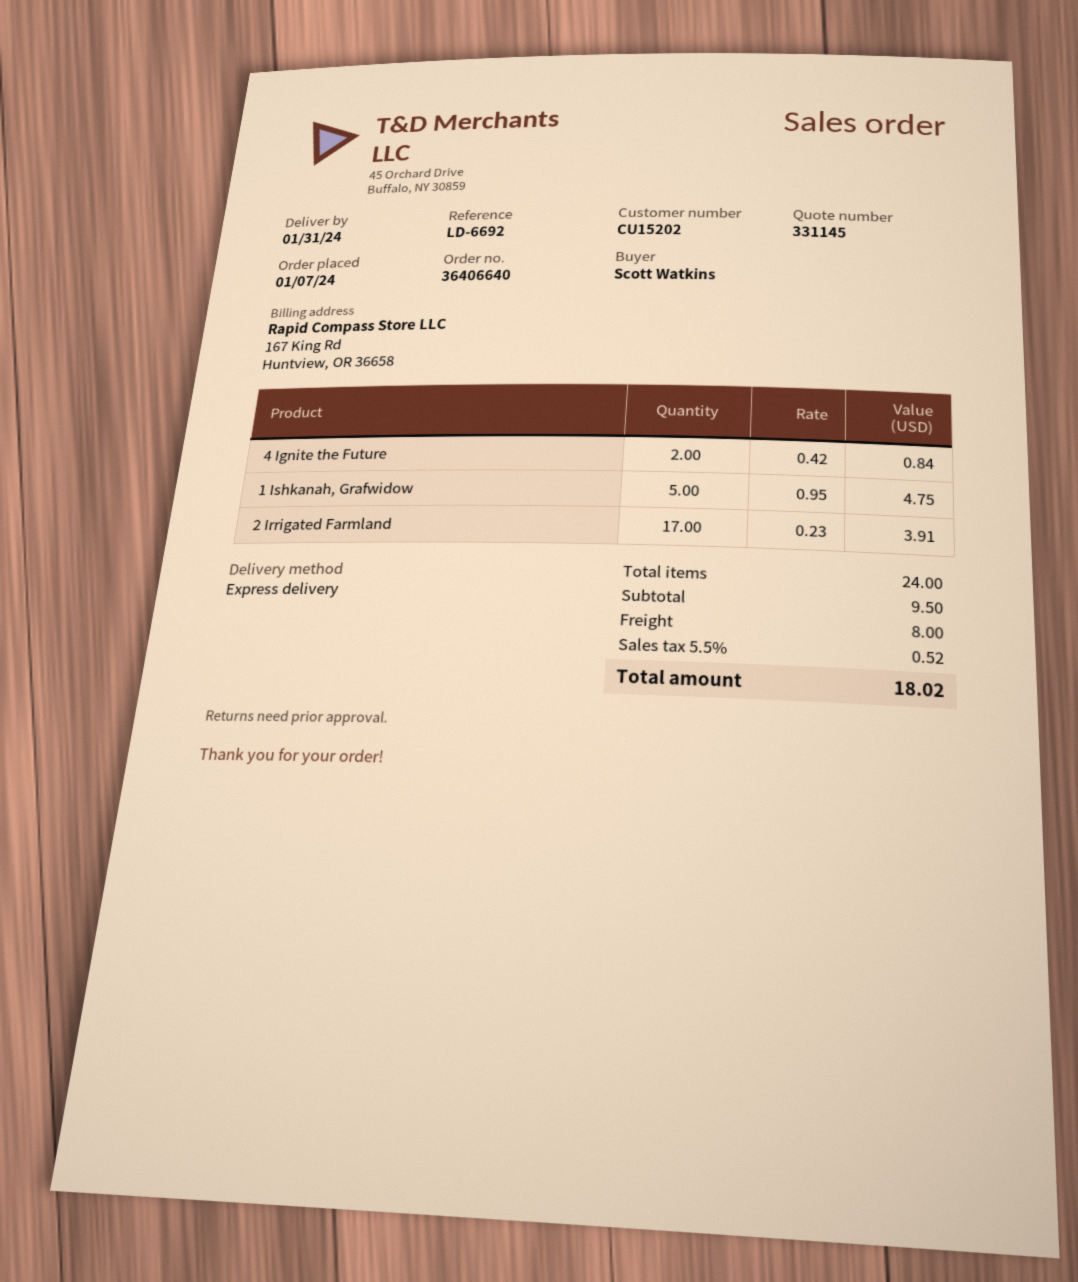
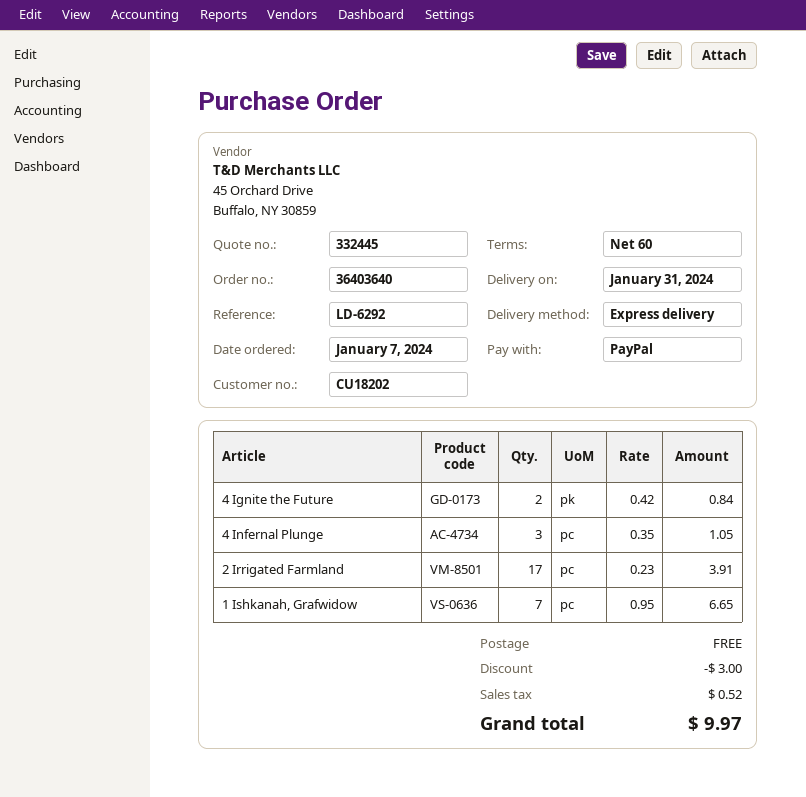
quote number: 331145 -> 332445
order number: 36406640 -> 36403640
customer number: CU15202 -> CU18202
reference: LD-6692 -> LD-6292
1 Ishkanah, Grafwidow: 5 x 0.95 = 4.75 -> 7 x 0.95 = 6.65
4 Infernal Plunge: none -> 3 x 0.35 = 1.05
discount: none -> 3.00
shipping: 8.00 -> 0.00
total: 18.02 -> 9.97

